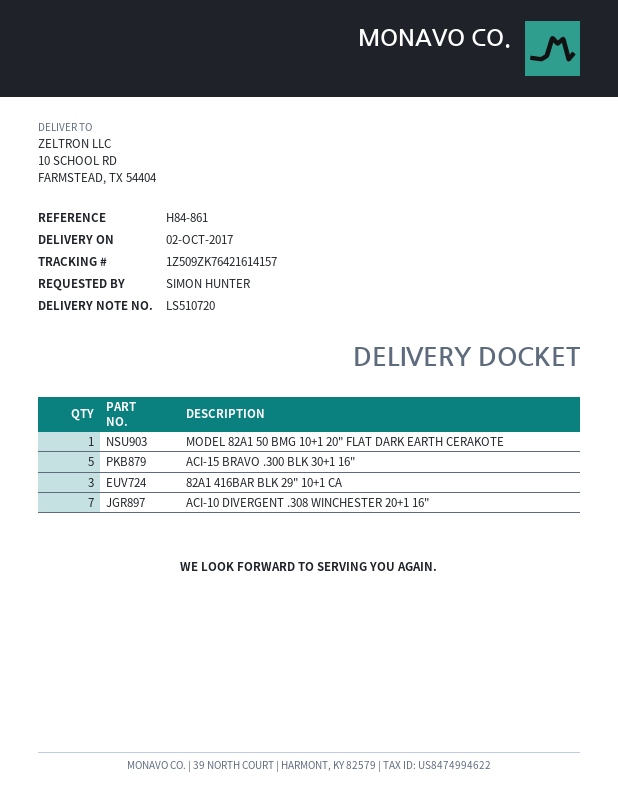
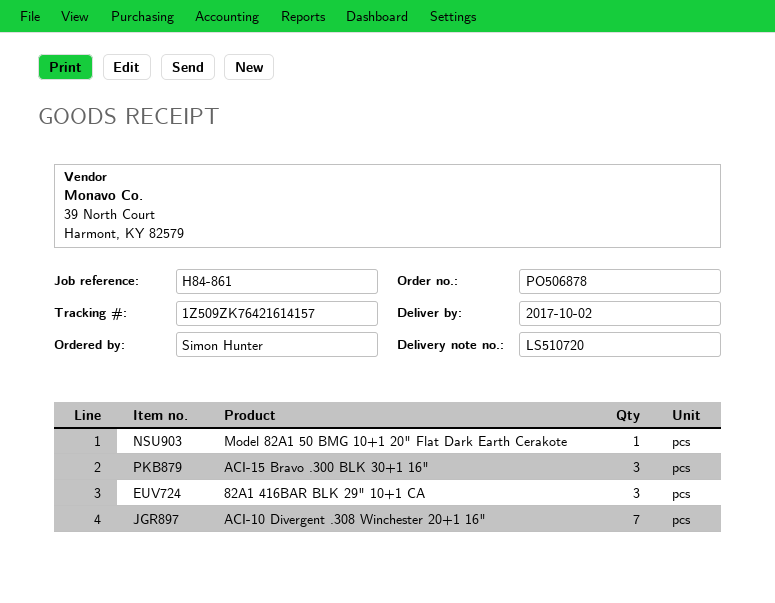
ACI-15 BRAVO .300 BLK 30+1 16": 5 -> 3

